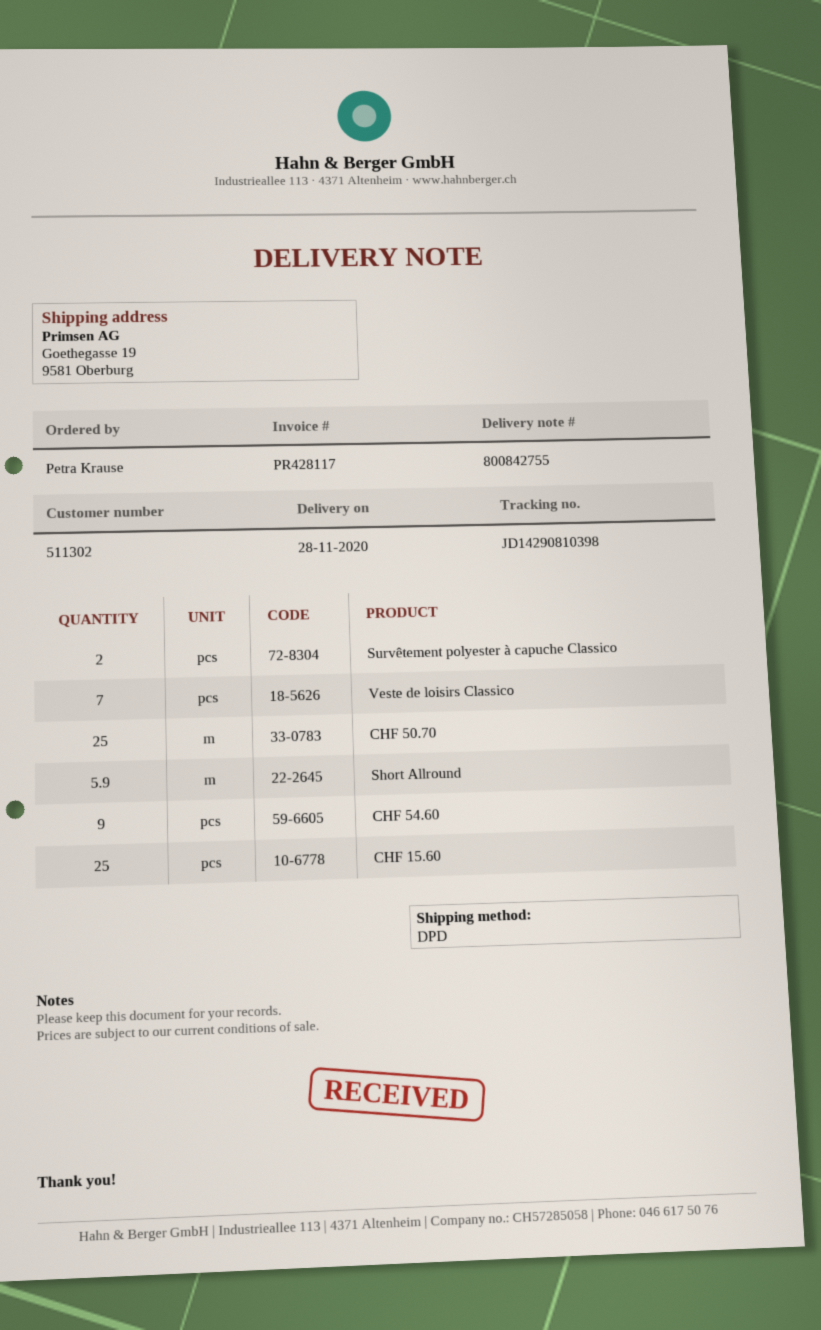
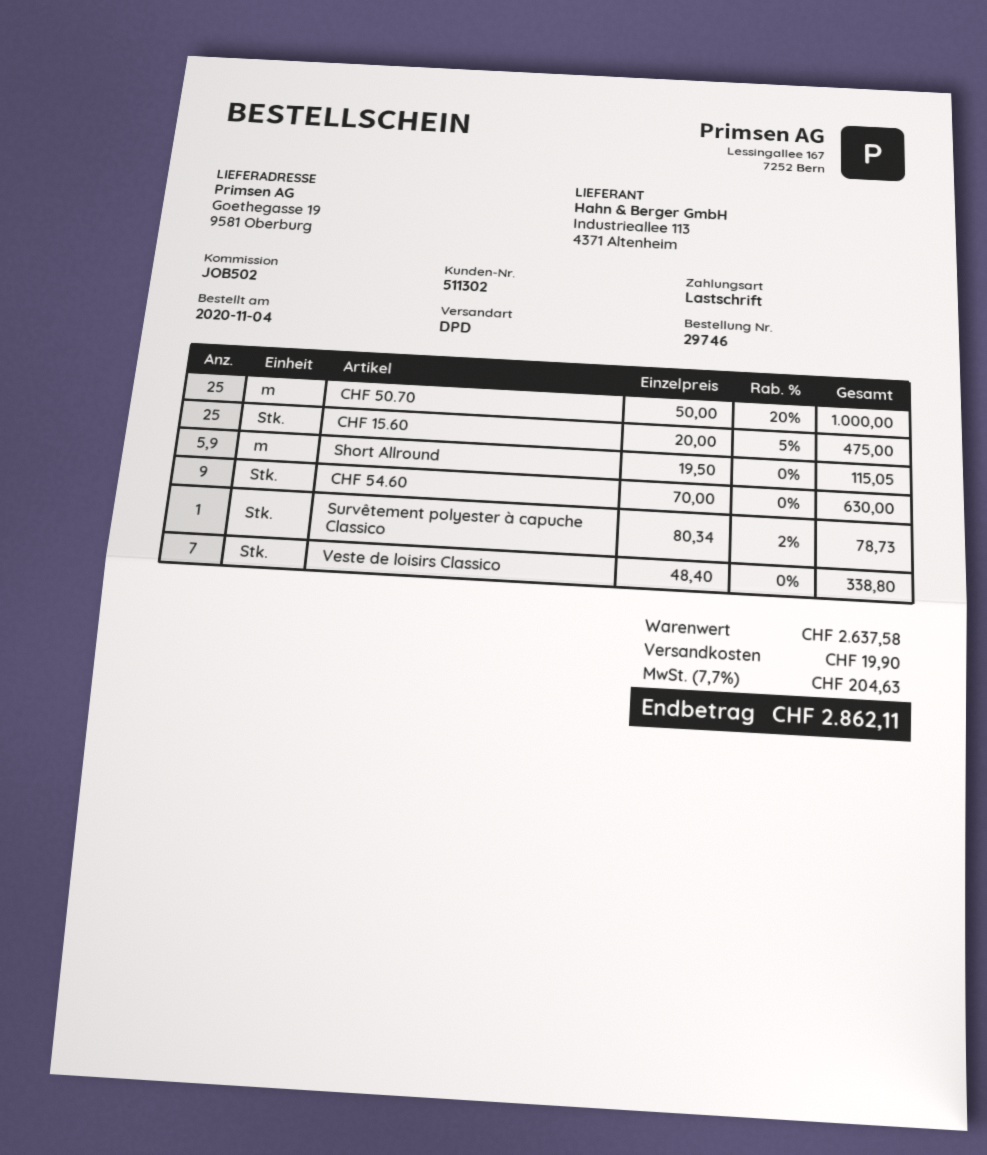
Survêtement polyester à capuche Classico: 2 -> 1

